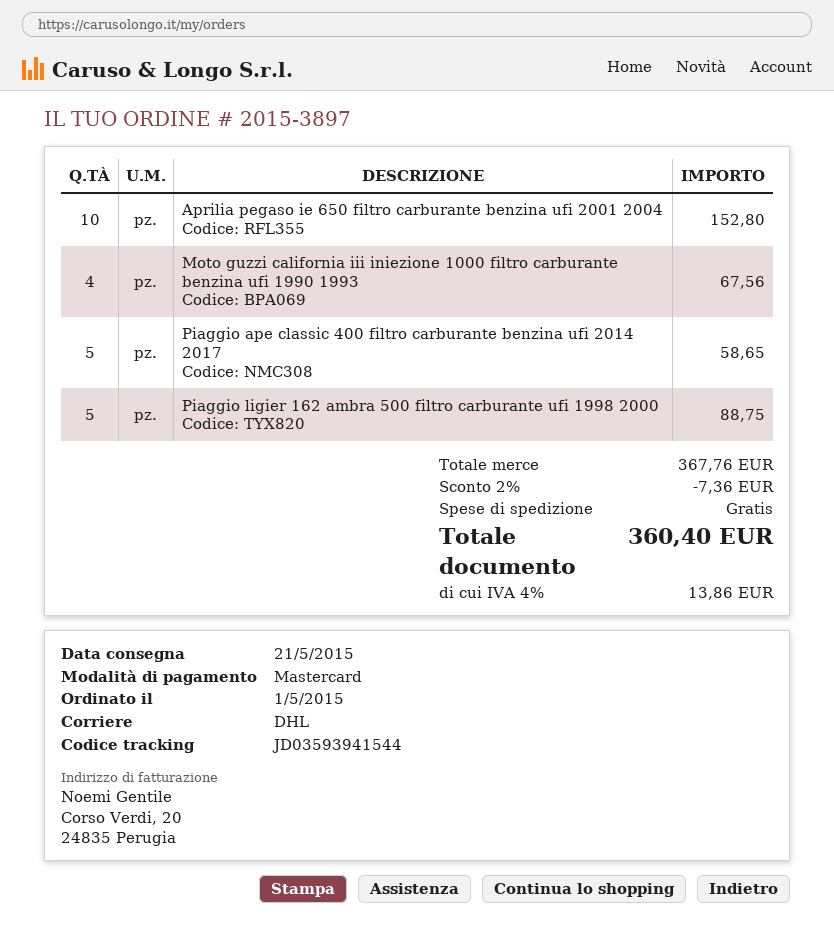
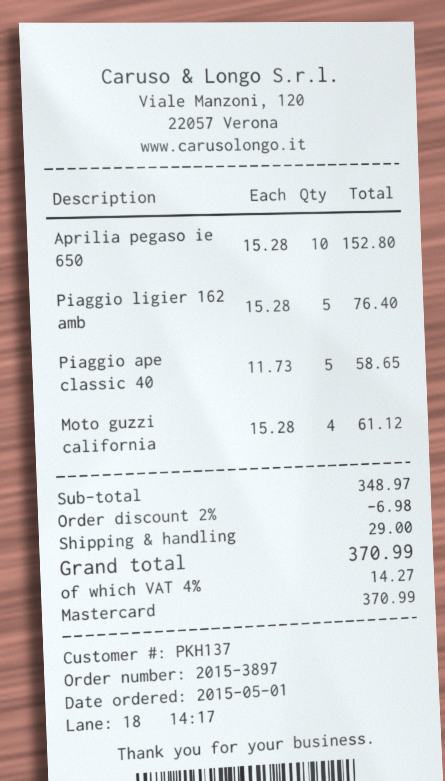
Moto guzzi california iii iniezione 1000 filtro carburante benzina ufi 1990 1993: 4 for 67.56 -> 4 for 61.12
Piaggio ligier 162 ambra 500 filtro carburante ufi 1998 2000: 5 for 88.75 -> 5 for 76.40
subtotal: 367.76 -> 348.97
discount: 2% = 7.36 -> 2% = 6.98
shipping: 0.00 -> 29.00
tax: 4% = 13.86 -> 4% = 14.27
total: 360.40 -> 370.99

